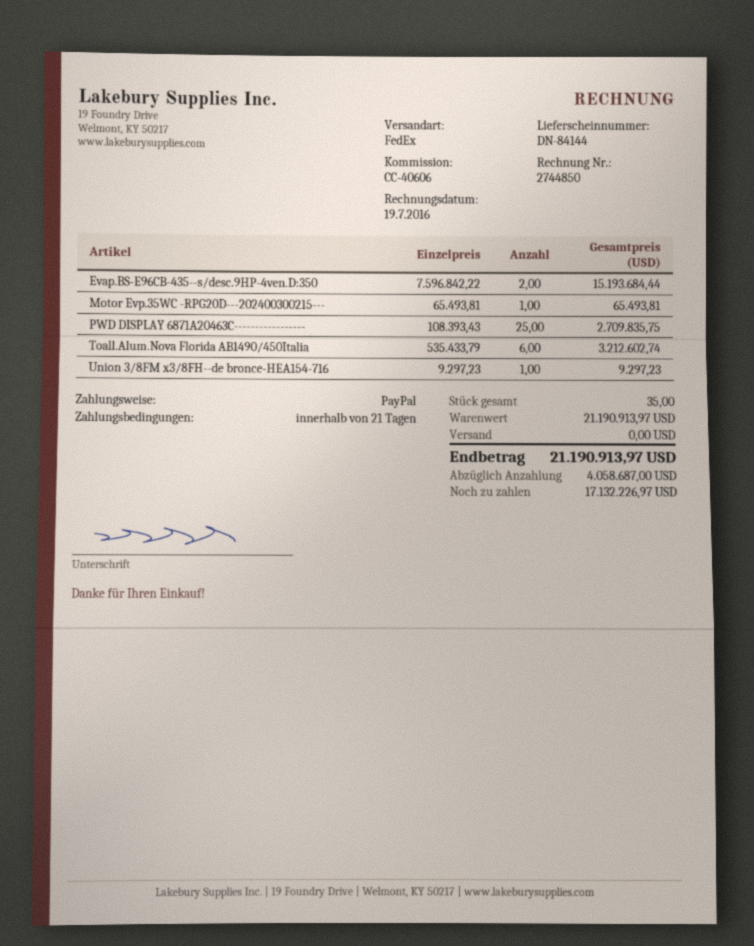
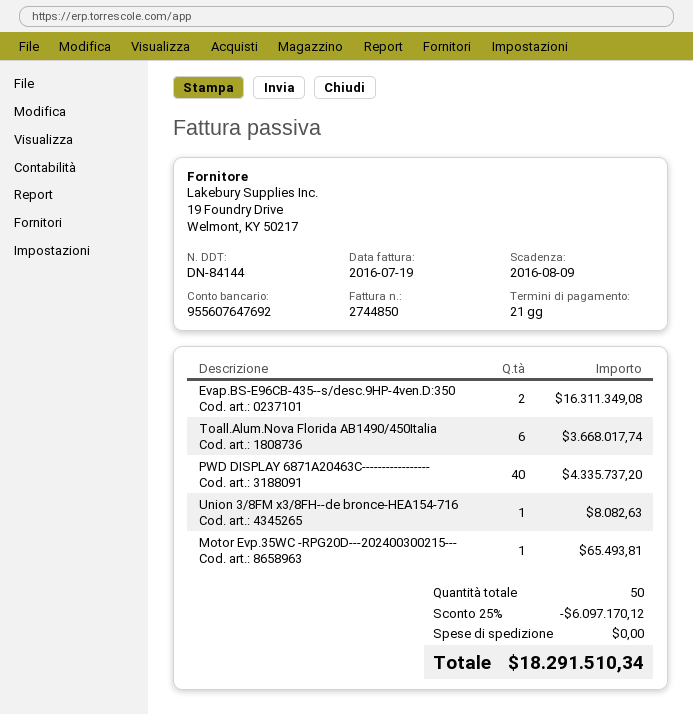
Evap.BS-E96CB-435--s/desc.9HP-4ven.D:350: 2 for 15193684.44 -> 2 for 16311349.08
PWD DISPLAY 6871A20463C-----------------: 25 for 2709835.75 -> 40 for 4335737.20
Toall.Alum.Nova Florida AB1490/450Italia: 6 for 3212602.74 -> 6 for 3668017.74
Union 3/8FM x3/8FH--de bronce-HEA154-716: 1 for 9297.23 -> 1 for 8082.63
total quantity: 35 -> 50
discount: none -> 25% = 6097170.12
total: 21190913.97 -> 18291510.34

